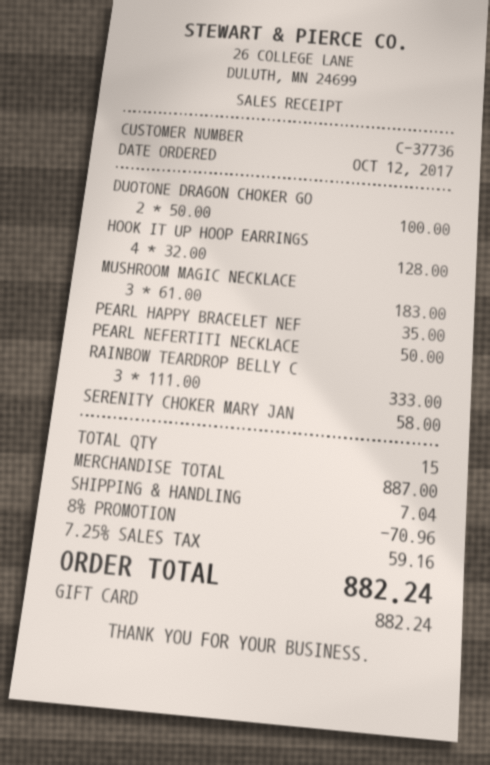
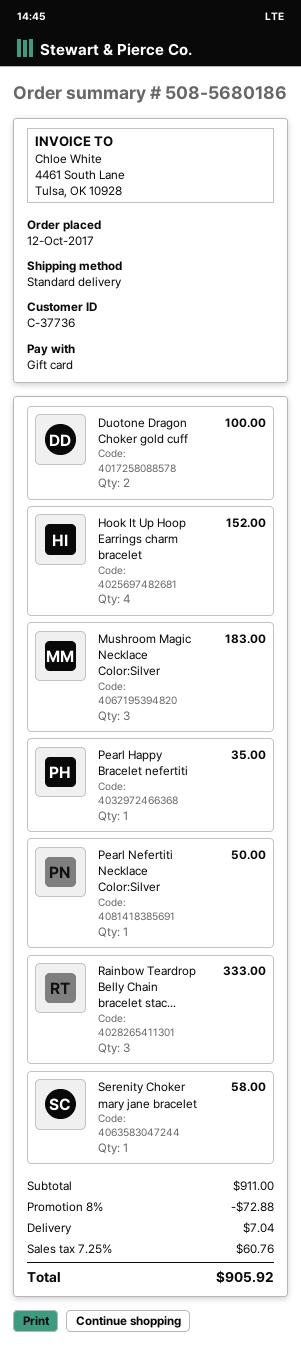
HOOK IT UP HOOP EARRINGS: 4 for 128.00 -> 4 for 152.00
subtotal: 887.00 -> 911.00
discount: 8% = 70.96 -> 8% = 72.88
tax: 7.25% = 59.16 -> 7.25% = 60.76
total: 882.24 -> 905.92

